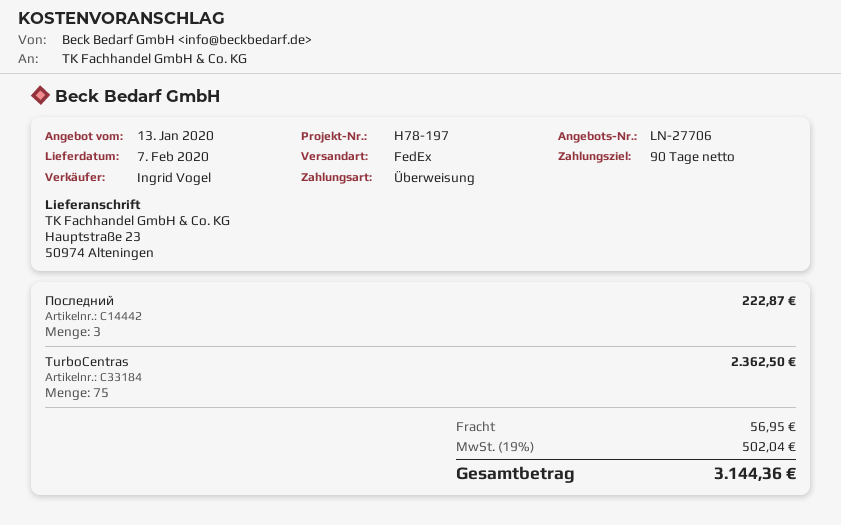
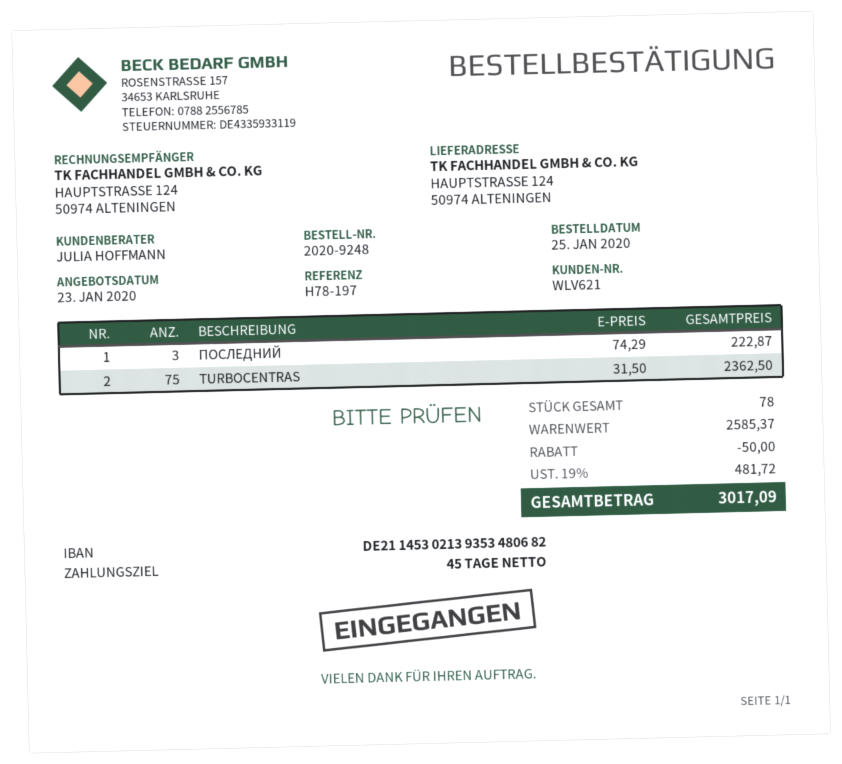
quote date: 2020-01-13 -> 2020-01-23
payment terms: 90 days -> 45 days
sales rep: Ingrid Vogel -> JULIA HOFFMANN
ship to: Hauptstraße 23, 50974 Alteningen -> HAUPTSTRASSE 124, 50974 ALTENINGEN
discount: none -> 50.00
shipping: 56.95 -> none
tax: 19% = 502.04 -> 19% = 481.72
total: 3144.36 -> 3017.09

